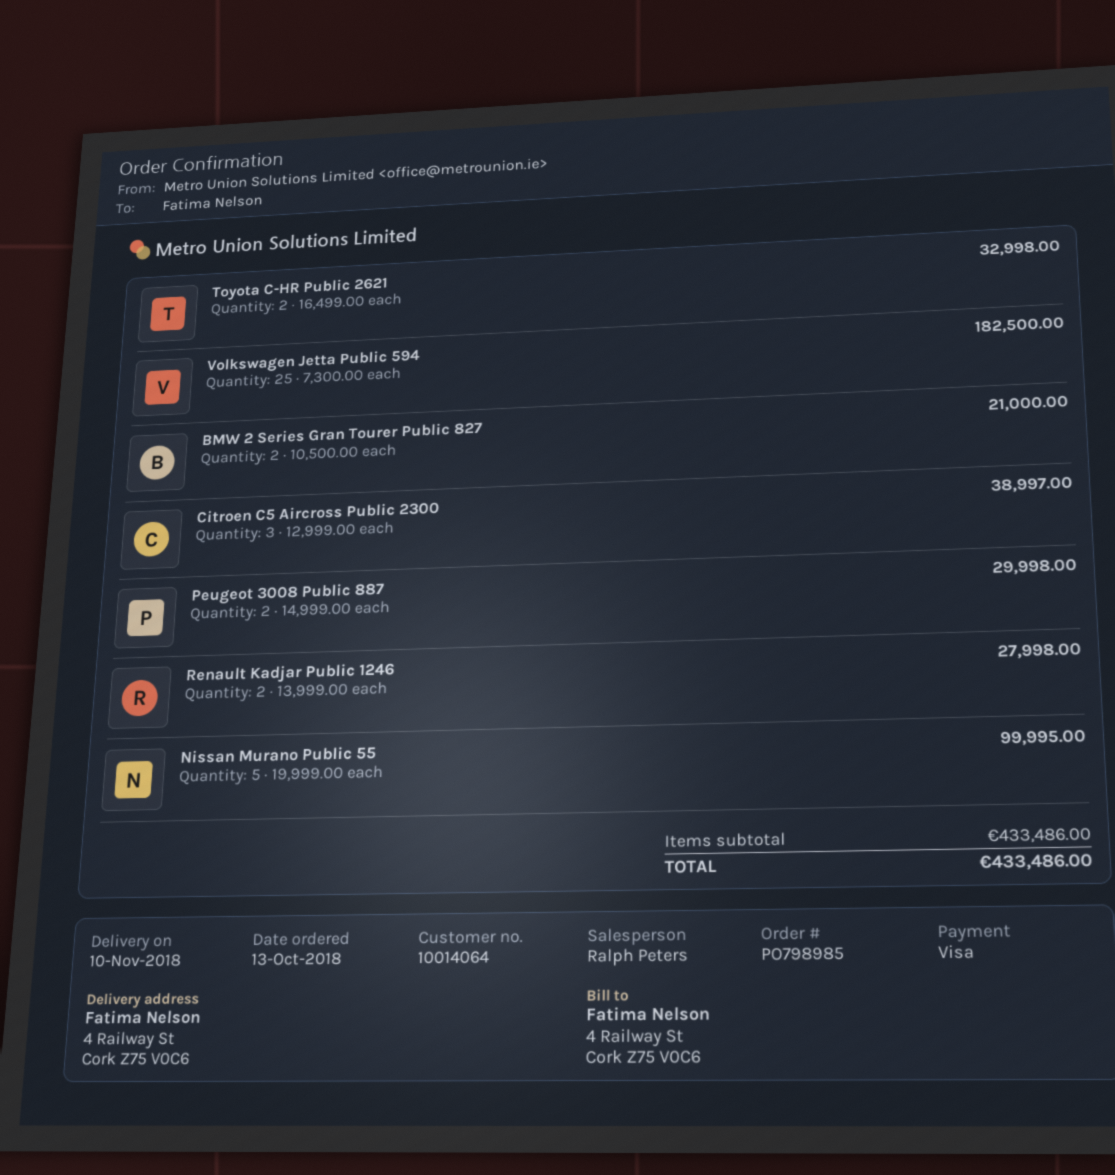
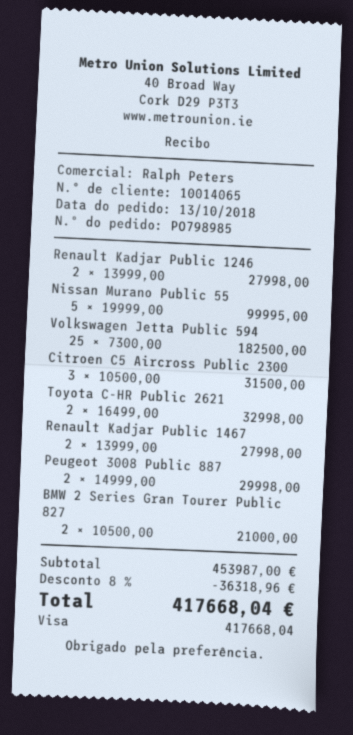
customer number: 10014064 -> 10014065
Citroen C5 Aircross Public 2300: 3 x 12999.00 = 38997.00 -> 3 x 10500.00 = 31500.00
Renault Kadjar Public 1467: none -> 2 x 13999.00 = 27998.00
subtotal: 433486.00 -> 453987.00
discount: none -> 8% = 36318.96
total: 433486.00 -> 417668.04

